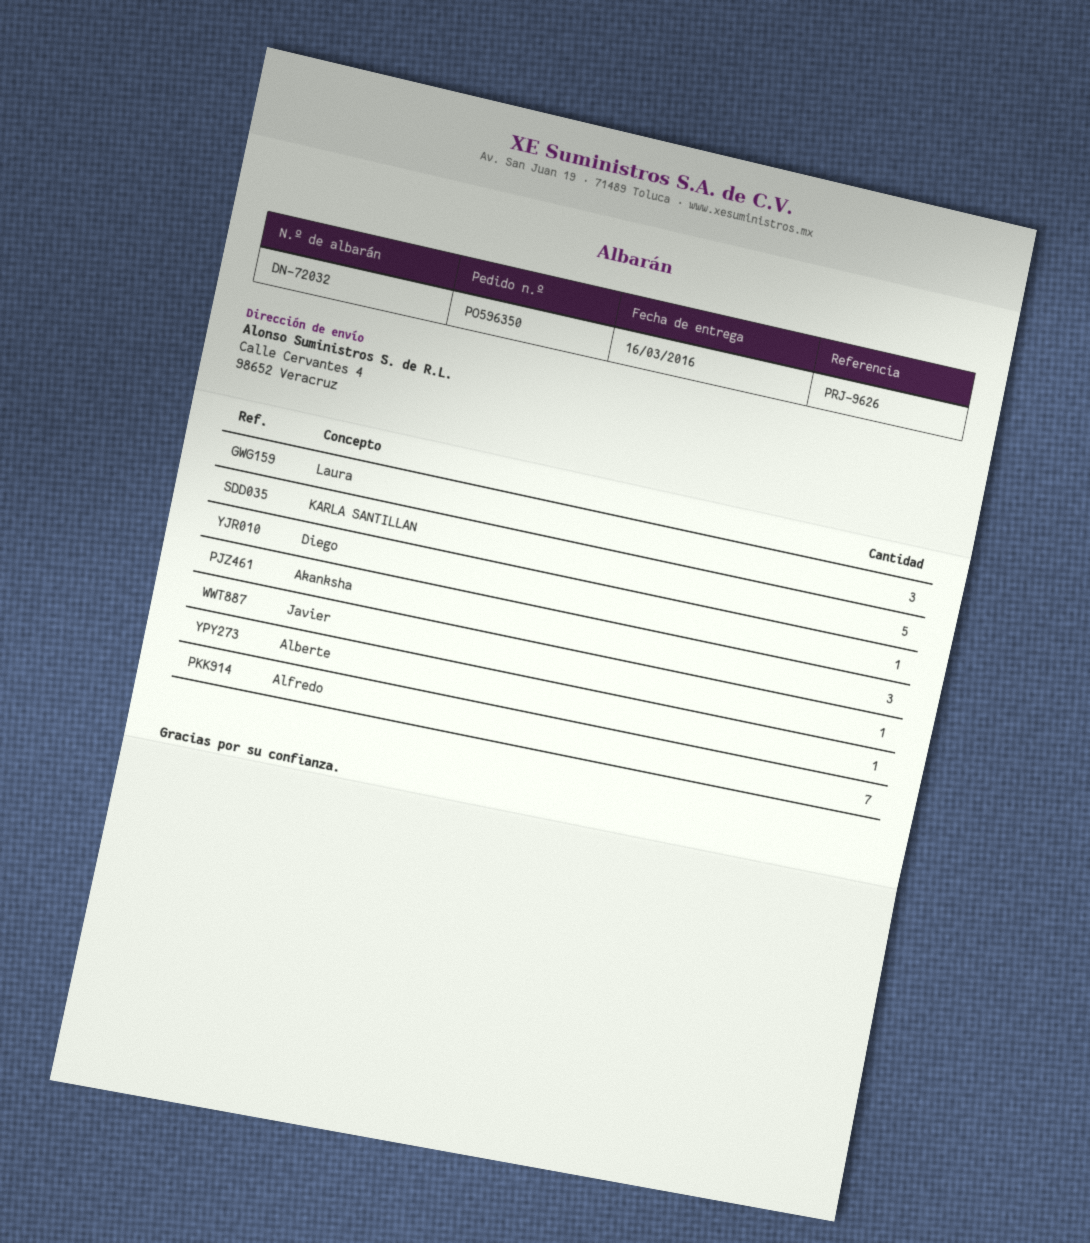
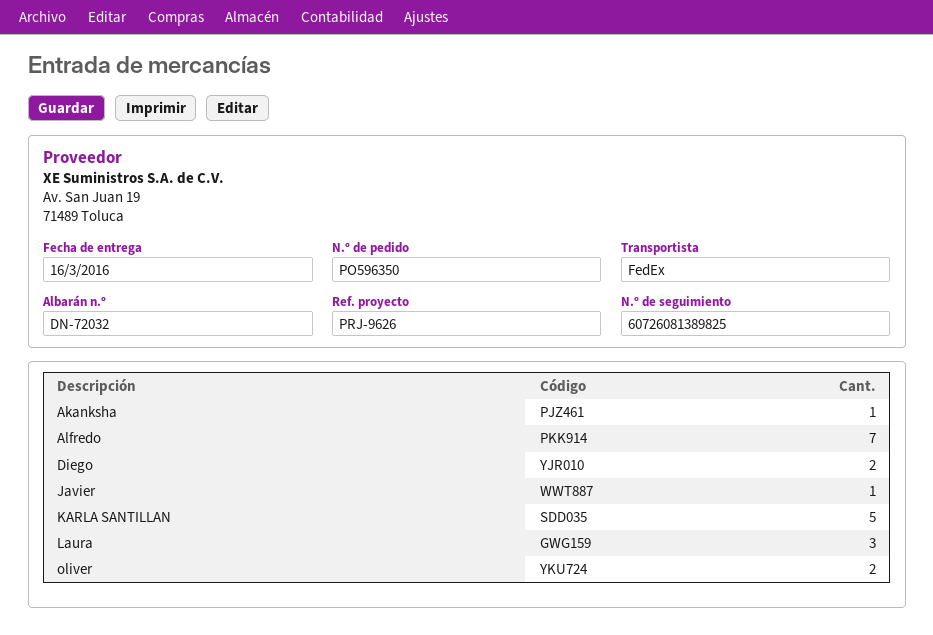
Diego: 1 -> 2
Akanksha: 3 -> 1
Alberte: 1 -> none
oliver: none -> 2

